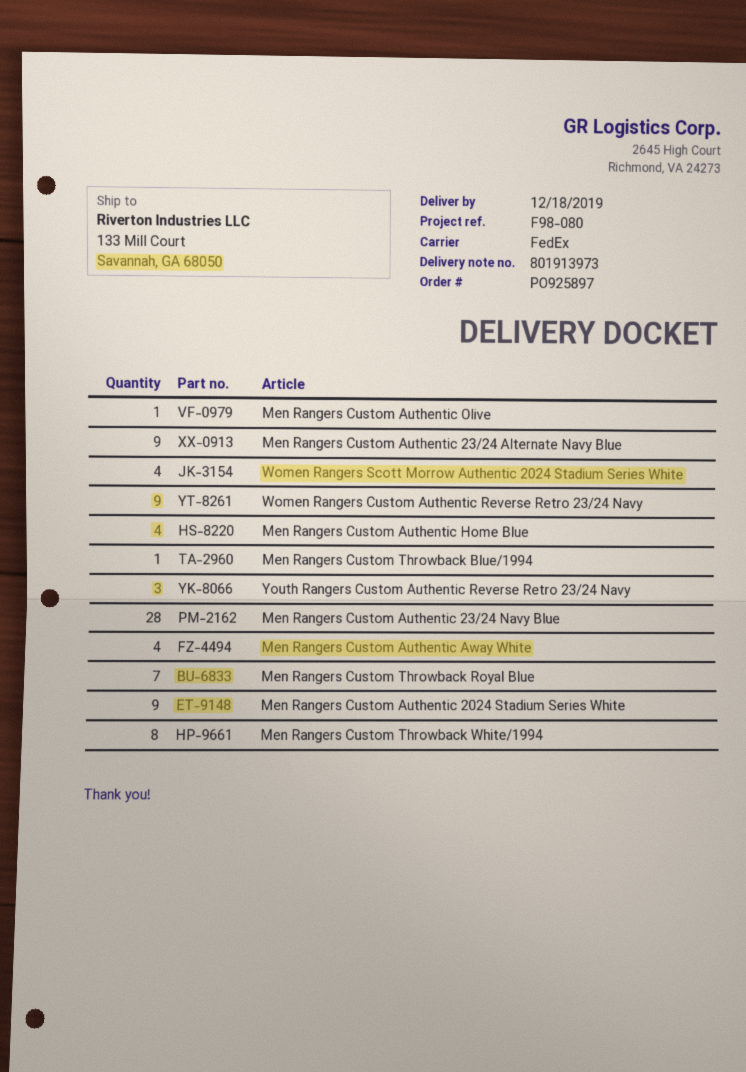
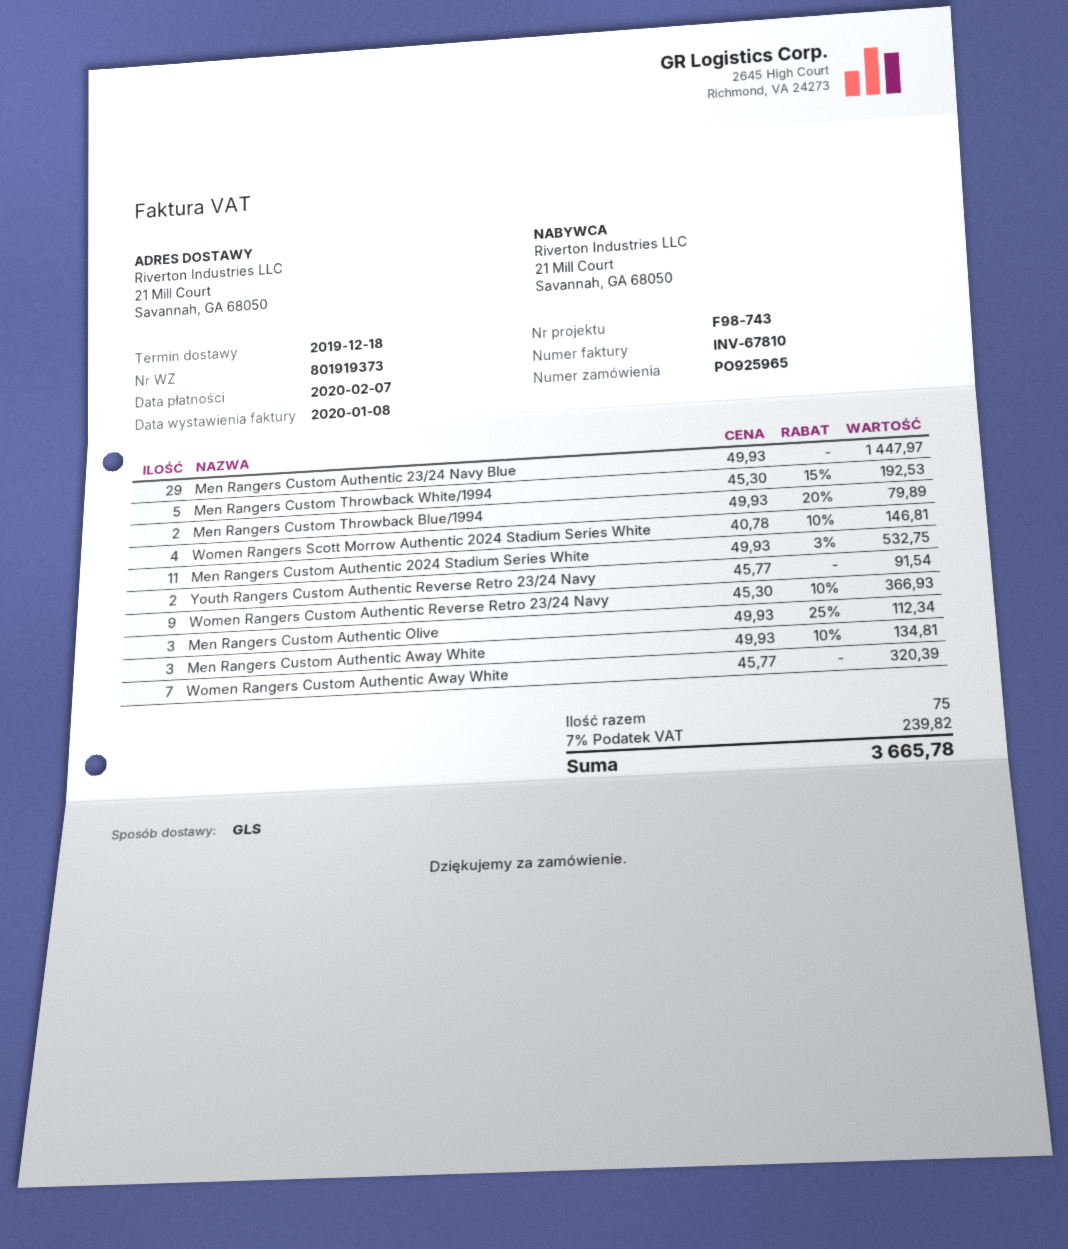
order number: PO925897 -> PO925965
delivery note number: 801913973 -> 801919373
reference: F98-080 -> F98-743
shipping method: FedEx -> GLS
ship to: 133 Mill Court, Savannah, GA 68050 -> 21 Mill Court, Savannah, GA 68050
Men Rangers Custom Authentic Olive: 1 -> 3
Men Rangers Custom Authentic 23/24 Alternate Navy Blue: 9 -> none
Men Rangers Custom Authentic Home Blue: 4 -> none
Men Rangers Custom Throwback Blue/1994: 1 -> 2
Youth Rangers Custom Authentic Reverse Retro 23/24 Navy: 3 -> 2
Men Rangers Custom Authentic 23/24 Navy Blue: 28 -> 29
Men Rangers Custom Authentic Away White: 4 -> 3
Men Rangers Custom Throwback Royal Blue: 7 -> none
Men Rangers Custom Authentic 2024 Stadium Series White: 9 -> 11
Men Rangers Custom Throwback White/1994: 8 -> 5
Women Rangers Custom Authentic Away White: none -> 7

